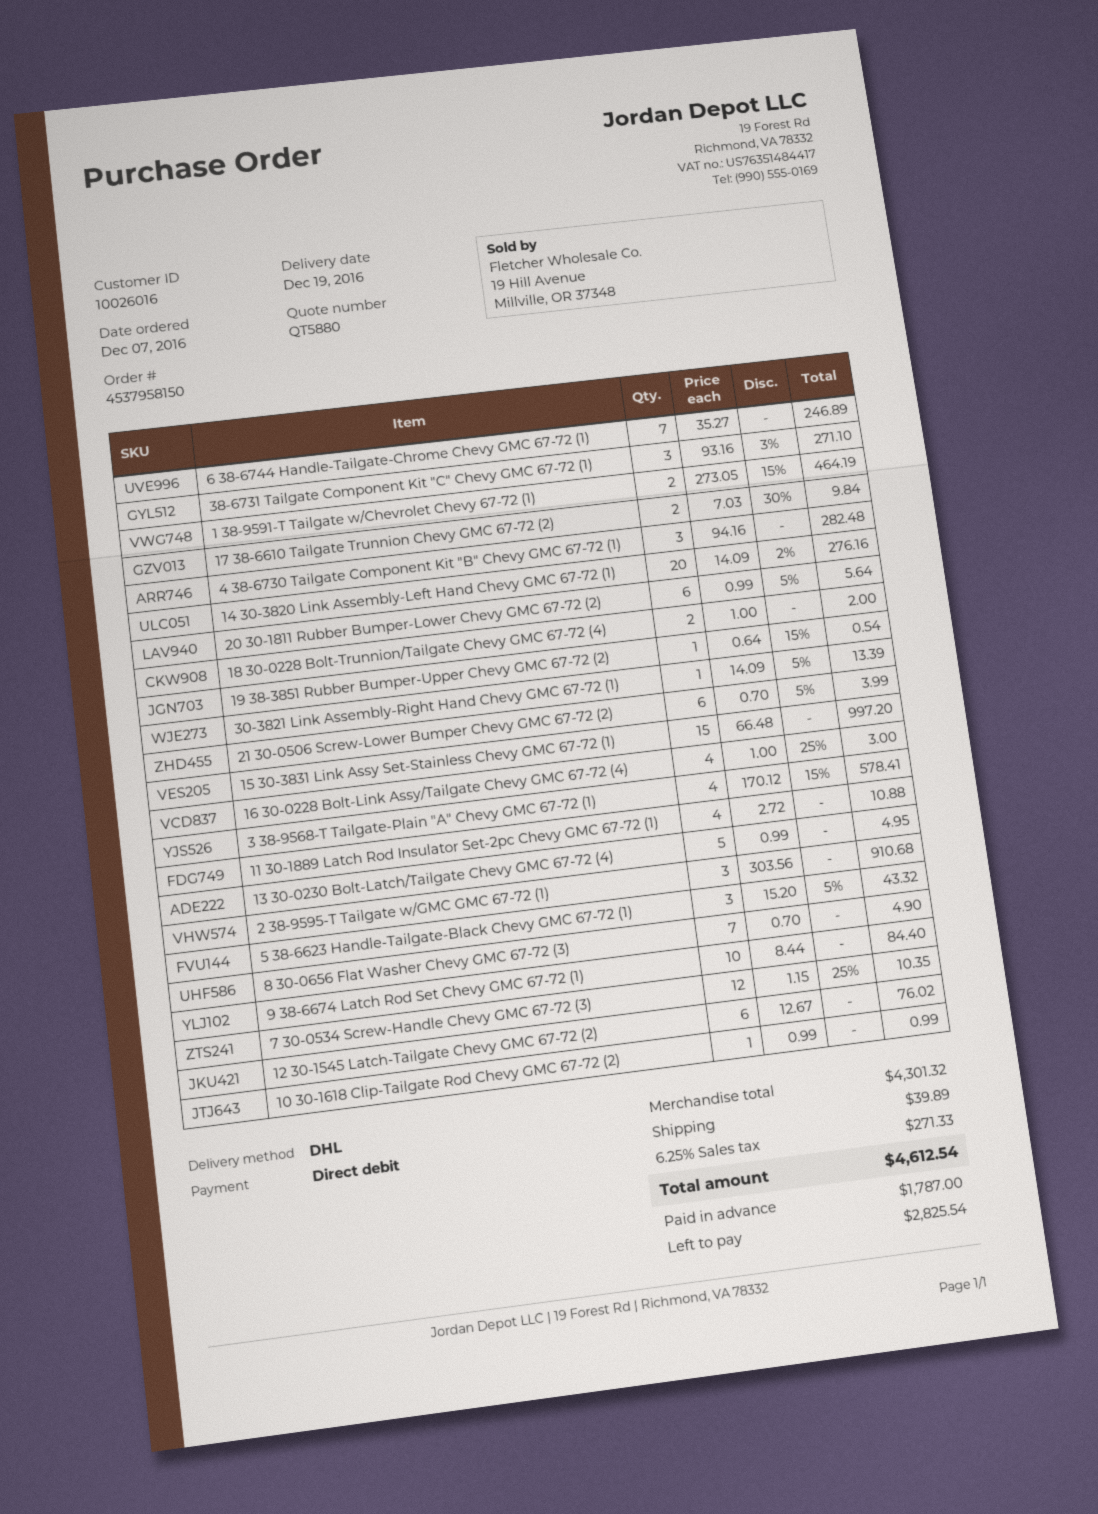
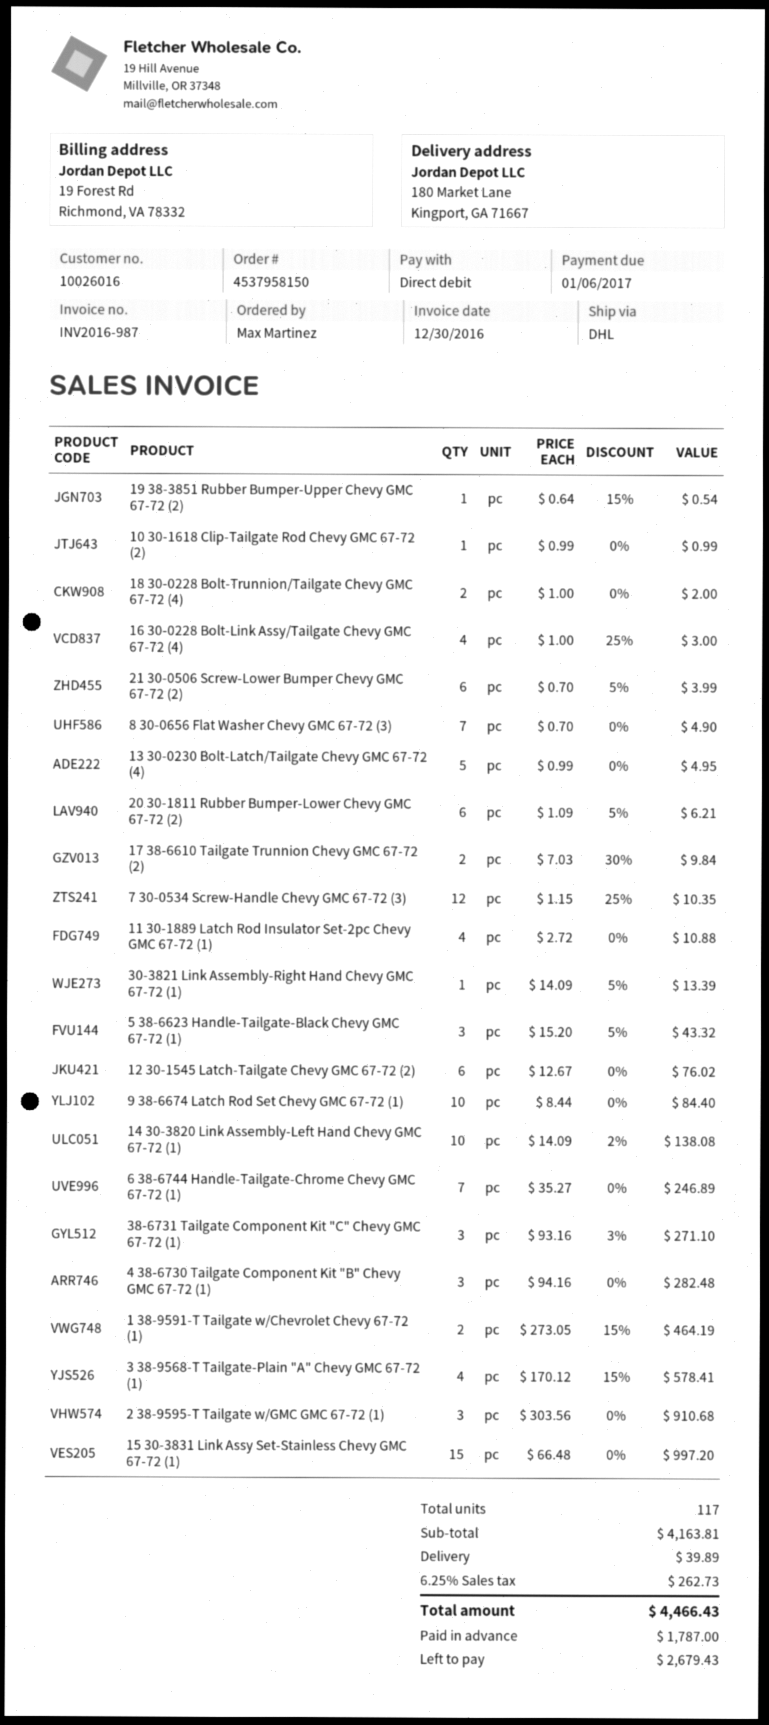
14 30-3820 Link Assembly-Left Hand Chevy GMC 67-72 (1): 20 x 14.09 - 2% = 276.16 -> 10 x 14.09 - 2% = 138.08
20 30-1811 Rubber Bumper-Lower Chevy GMC 67-72 (2): 6 x 0.99 - 5% = 5.64 -> 6 x 1.09 - 5% = 6.21
subtotal: 4301.32 -> 4163.81
tax: 6.25% = 271.33 -> 6.25% = 262.73
total: 4612.54 -> 4466.43
balance: 2825.54 -> 2679.43

